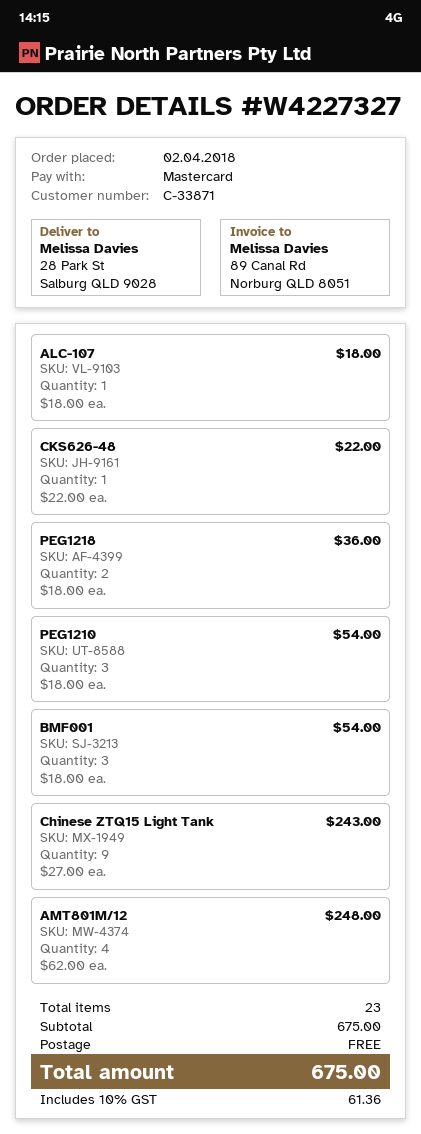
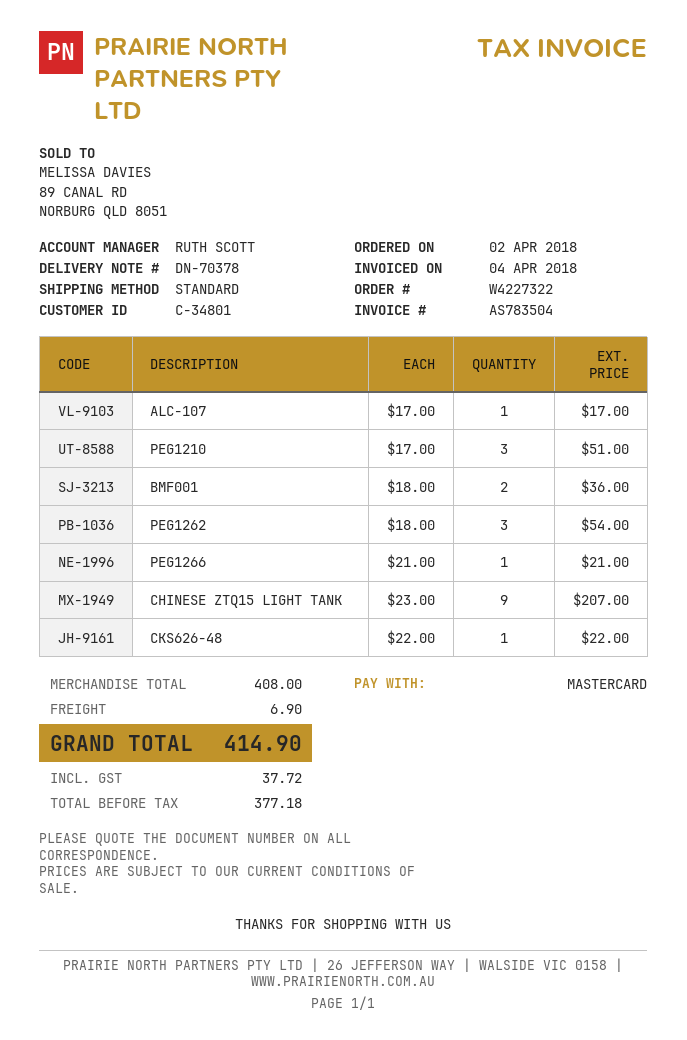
order number: W4227327 -> W4227322
customer number: C-33871 -> C-34801
ALC-107: 1 x 18.00 = 18.00 -> 1 x 17.00 = 17.00
PEG1218: 2 x 18.00 = 36.00 -> none
PEG1210: 3 x 18.00 = 54.00 -> 3 x 17.00 = 51.00
BMF001: 3 x 18.00 = 54.00 -> 2 x 18.00 = 36.00
Chinese ZTQ15 Light Tank: 9 x 27.00 = 243.00 -> 9 x 23.00 = 207.00
AMT801M/12: 4 x 62.00 = 248.00 -> none
PEG1262: none -> 3 x 18.00 = 54.00
PEG1266: none -> 1 x 21.00 = 21.00
subtotal: 675.00 -> 408.00
shipping: 0.00 -> 6.90
tax: 61.36 -> 37.72
total: 675.00 -> 414.90

